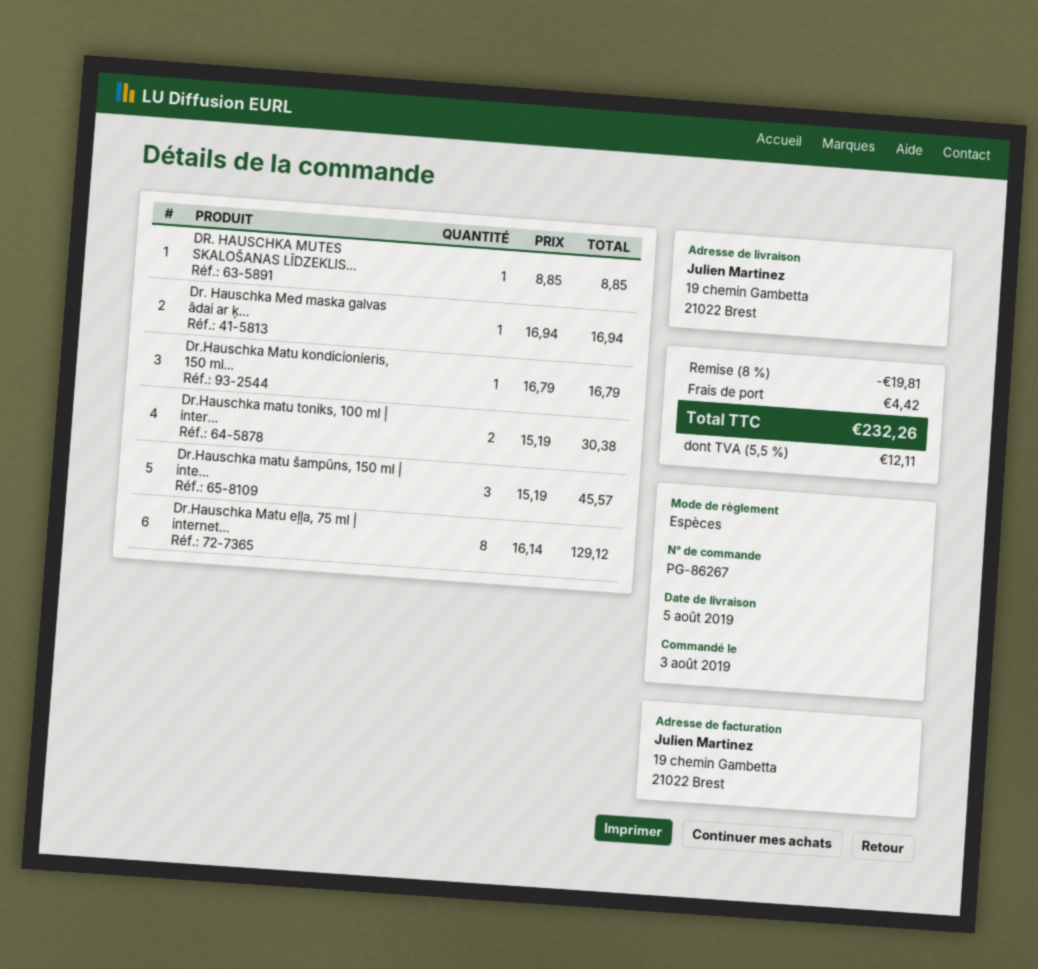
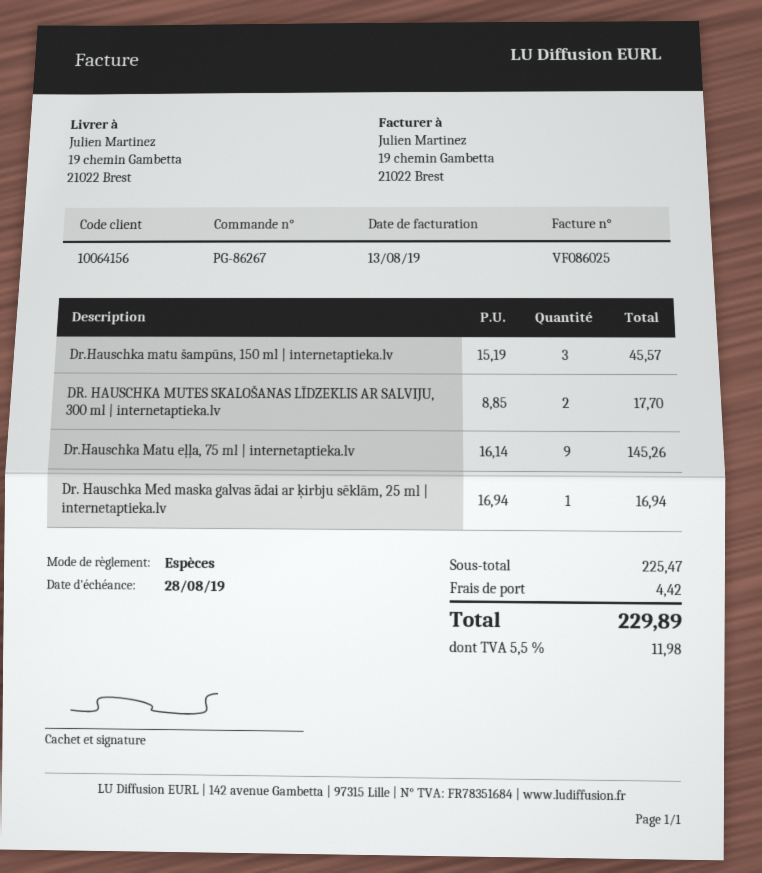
DR. HAUSCHKA MUTES SKALOŠANAS LĪDZEKLIS...: 1 x 8.85 = 8.85 -> 2 x 8.85 = 17.70
Dr.Hauschka Matu kondicionieris, 150 ml...: 1 x 16.79 = 16.79 -> none
Dr.Hauschka matu toniks, 100 ml | inter...: 2 x 15.19 = 30.38 -> none
Dr.Hauschka Matu eļļa, 75 ml | internet...: 8 x 16.14 = 129.12 -> 9 x 16.14 = 145.26
discount: 8% = 19.81 -> none
tax: 5.5% = 12.11 -> 5.5% = 11.98
total: 232.26 -> 229.89

